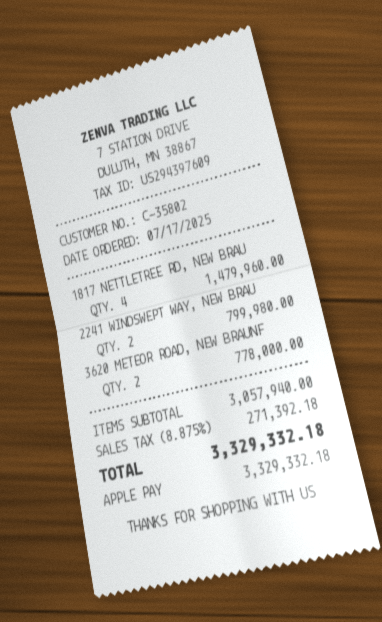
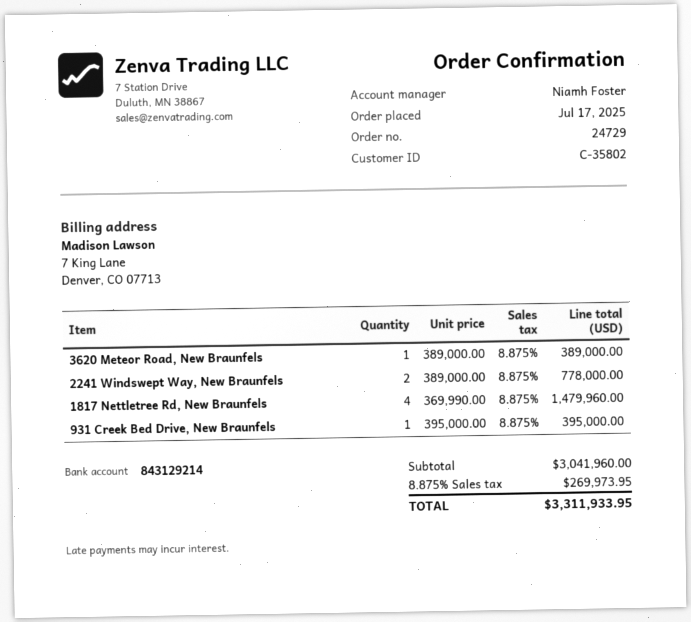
2241 WINDSWEPT WAY, NEW BRAU: 2 for 799980.00 -> 2 for 778000.00
3620 METEOR ROAD, NEW BRAUNF: 2 for 778000.00 -> 1 for 389000.00
931 Creek Bed Drive, New Braunfels: none -> 1 for 395000.00
subtotal: 3057940.00 -> 3041960.00
tax: 8.875% = 271392.18 -> 8.875% = 269973.95
total: 3329332.18 -> 3311933.95

